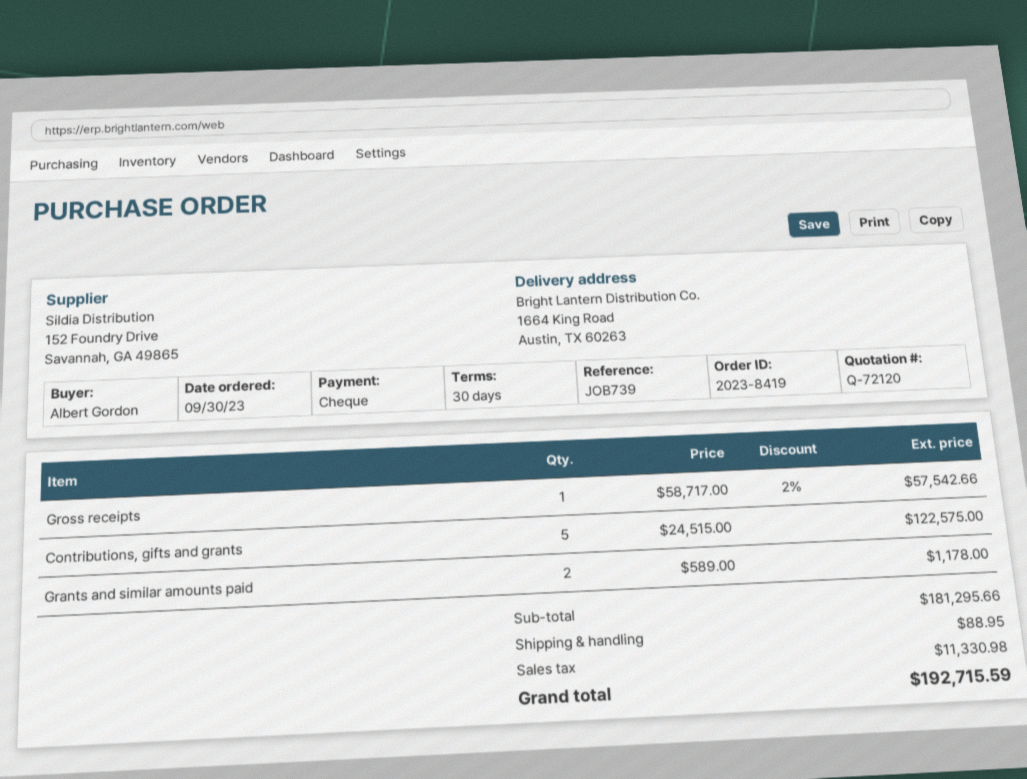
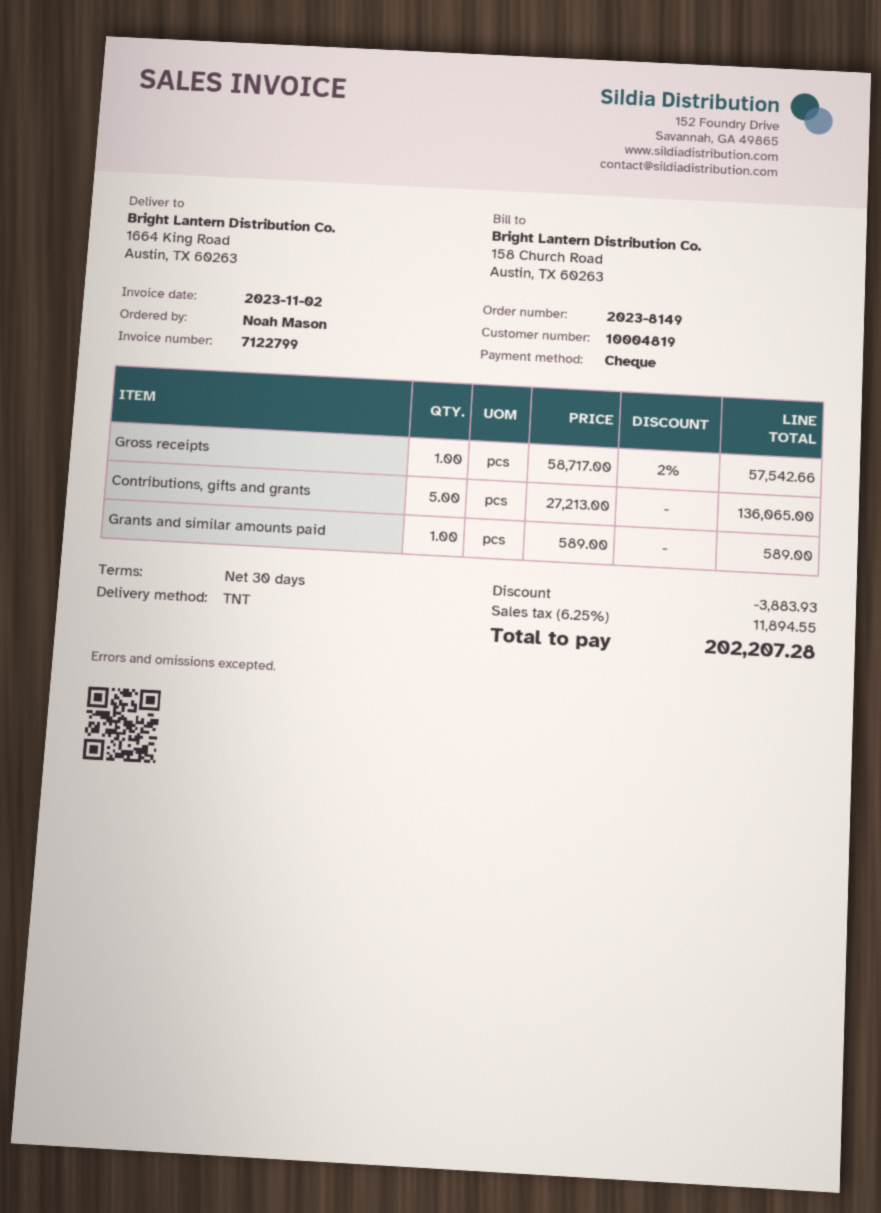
order number: 2023-8419 -> 2023-8149
ordered by: Albert Gordon -> Noah Mason
Contributions, gifts and grants: 5 x 24515.00 = 122575.00 -> 5 x 27213.00 = 136065.00
Grants and similar amounts paid: 2 x 589.00 = 1178.00 -> 1 x 589.00 = 589.00
discount: none -> 3883.93
shipping: 88.95 -> none
tax: 11330.98 -> 11894.55
total: 192715.59 -> 202207.28

